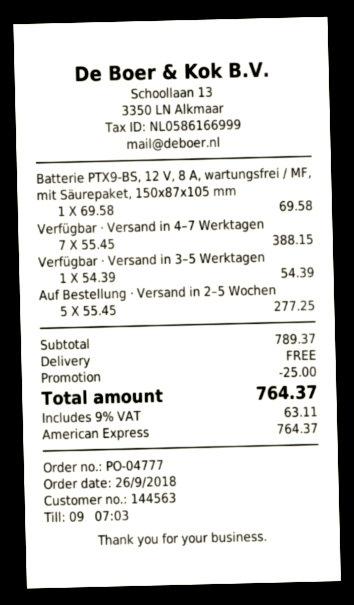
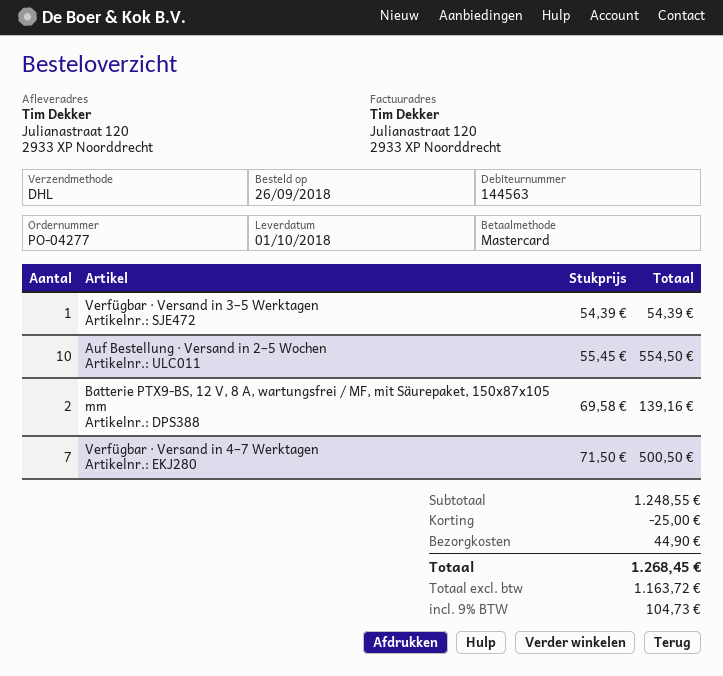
order number: PO-04777 -> PO-04277
payment method: American Express -> Mastercard
Batterie PTX9-BS, 12 V, 8 A, wartungsfrei / MF, mit Säurepaket, 150x87x105 mm: 1 x 69.58 = 69.58 -> 2 x 69.58 = 139.16
Verfügbar · Versand in 4–7 Werktagen: 7 x 55.45 = 388.15 -> 7 x 71.50 = 500.50
Auf Bestellung · Versand in 2–5 Wochen: 5 x 55.45 = 277.25 -> 10 x 55.45 = 554.50
subtotal: 789.37 -> 1248.55
shipping: 0.00 -> 44.90
tax: 9% = 63.11 -> 9% = 104.73
total: 764.37 -> 1268.45

